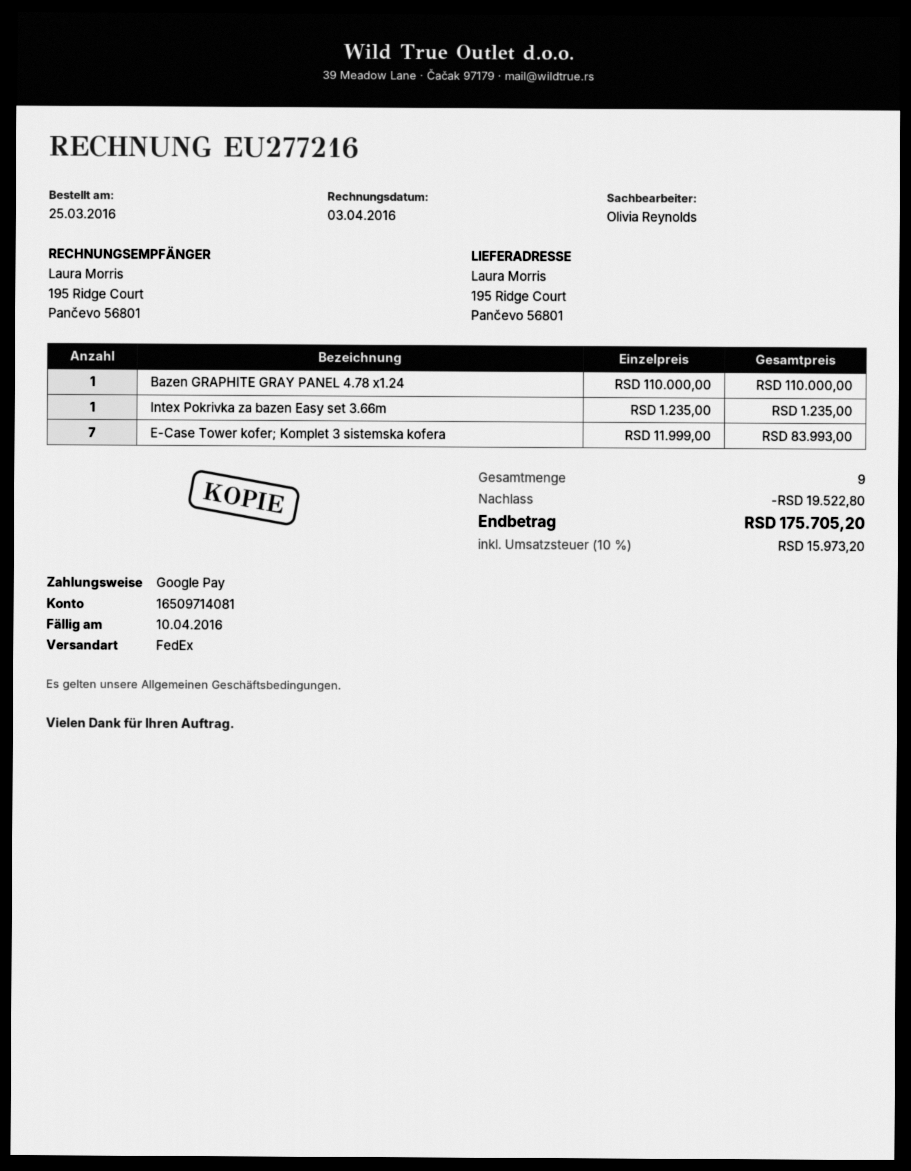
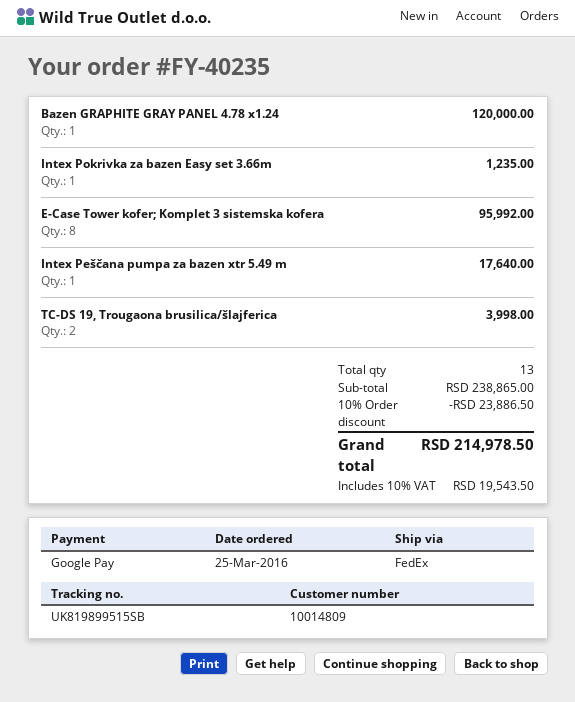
Bazen GRAPHITE GRAY PANEL 4.78 x1.24: 1 for 110000.00 -> 1 for 120000.00
E-Case Tower kofer; Komplet 3 sistemska kofera: 7 for 83993.00 -> 8 for 95992.00
Intex Peščana pumpa za bazen xtr 5.49 m: none -> 1 for 17640.00
TC-DS 19, Trougaona brusilica/šlajferica: none -> 2 for 3998.00
total quantity: 9 -> 13
discount: 19522.80 -> 23886.50
tax: 10% = 15973.20 -> 10% = 19543.50
total: 175705.20 -> 214978.50

